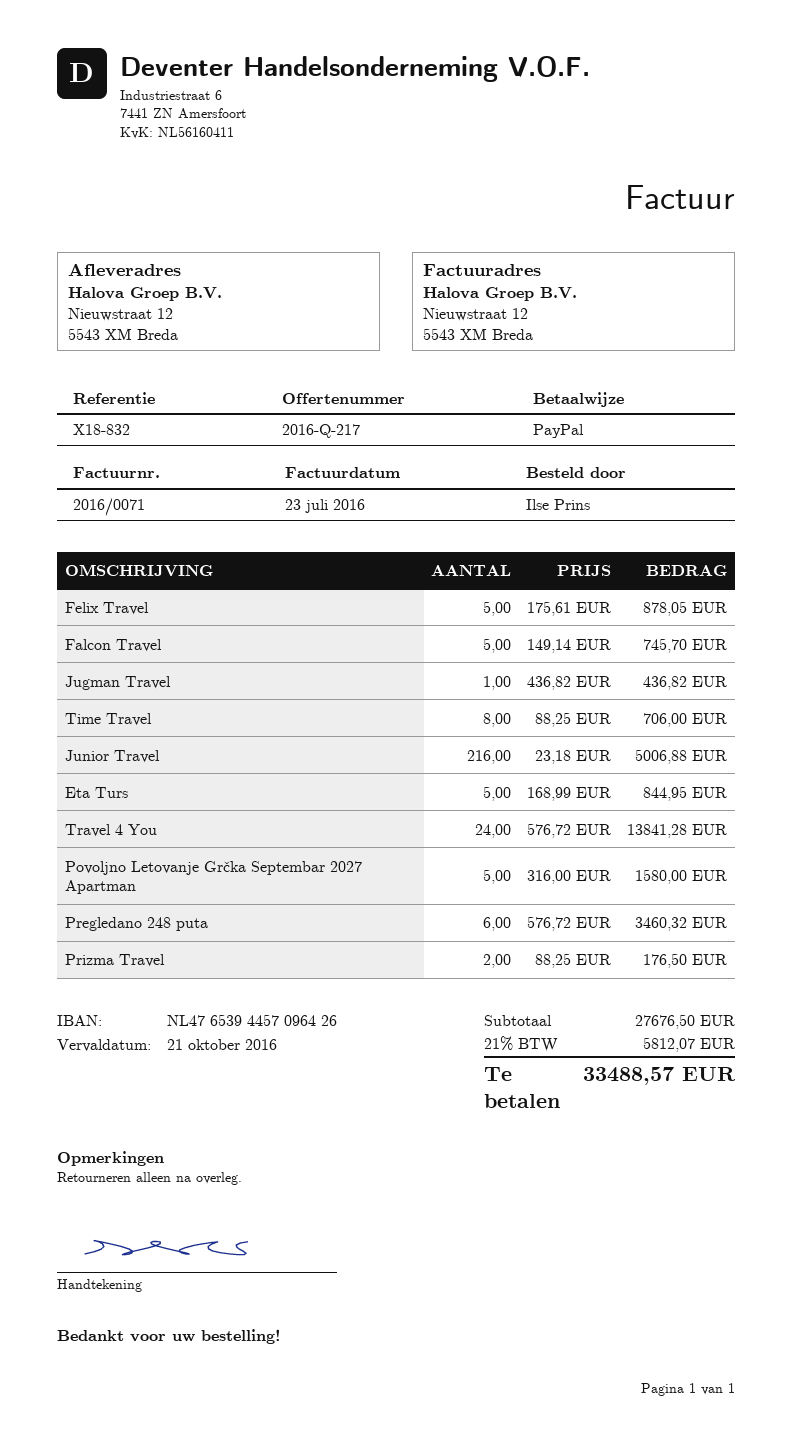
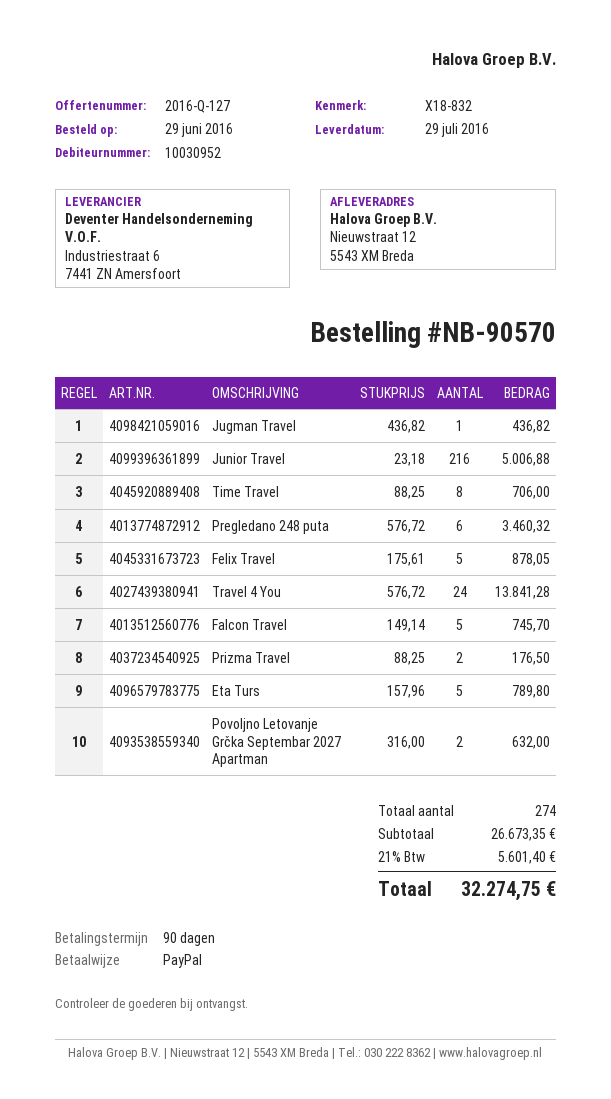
quote number: 2016-Q-217 -> 2016-Q-127
Eta Turs: 5 x 168.99 = 844.95 -> 5 x 157.96 = 789.80
Povoljno Letovanje Grčka Septembar 2027 Apartman: 5 x 316.00 = 1580.00 -> 2 x 316.00 = 632.00
subtotal: 27676.50 -> 26673.35
tax: 21% = 5812.07 -> 21% = 5601.40
total: 33488.57 -> 32274.75

